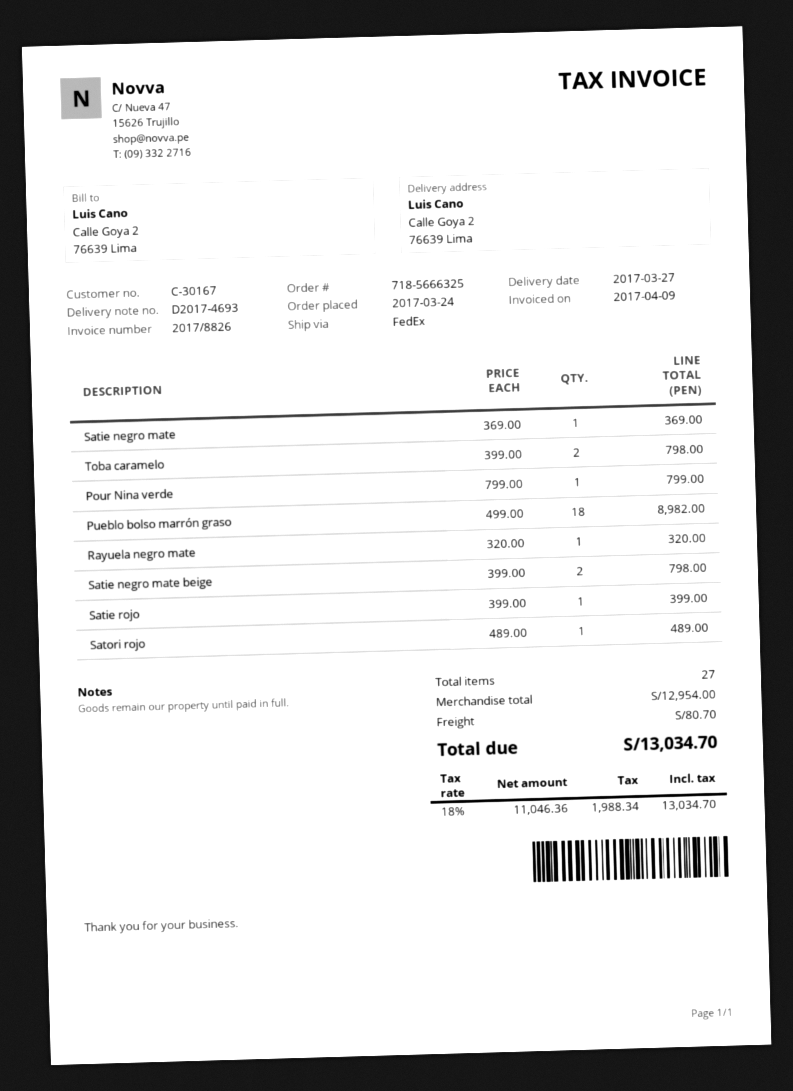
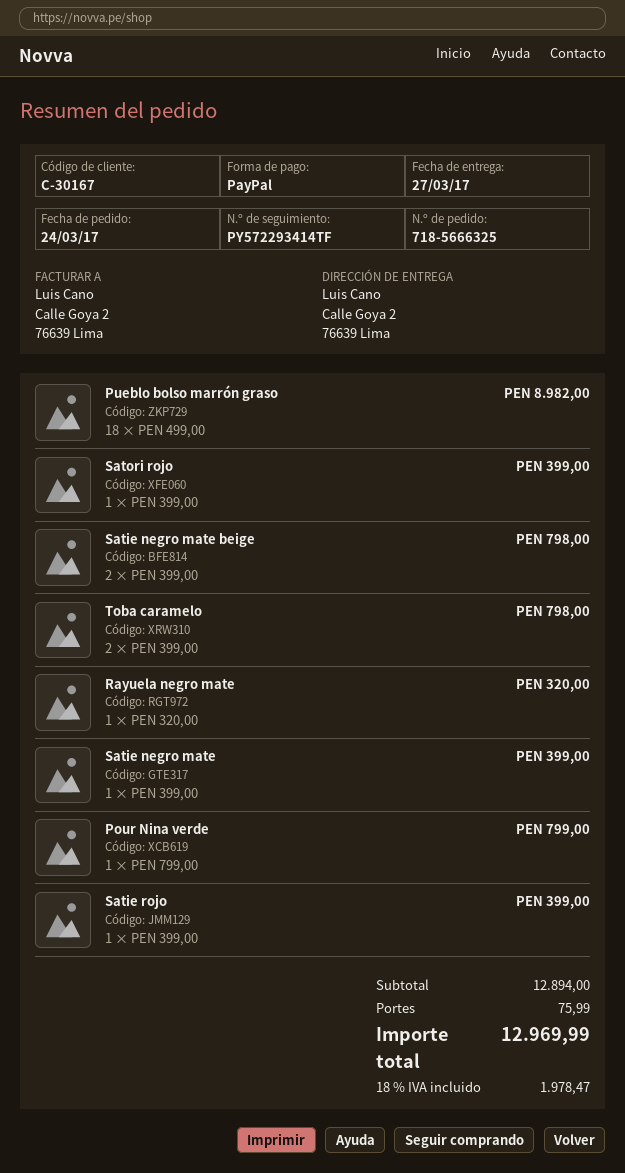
Satie negro mate: 1 x 369.00 = 369.00 -> 1 x 399.00 = 399.00
Satori rojo: 1 x 489.00 = 489.00 -> 1 x 399.00 = 399.00
subtotal: 12954.00 -> 12894.00
shipping: 80.70 -> 75.99
tax: 18% = 1988.34 -> 18% = 1978.47
total: 13034.70 -> 12969.99

